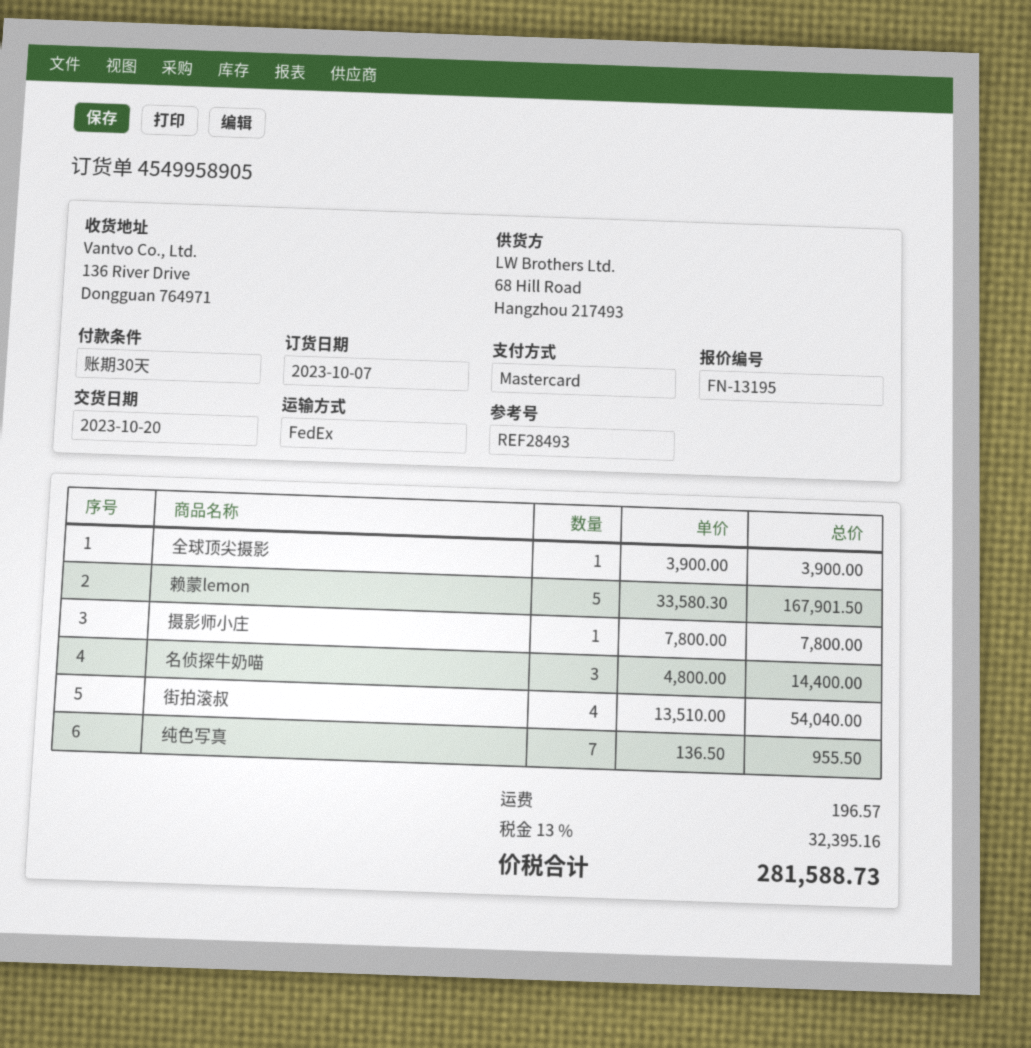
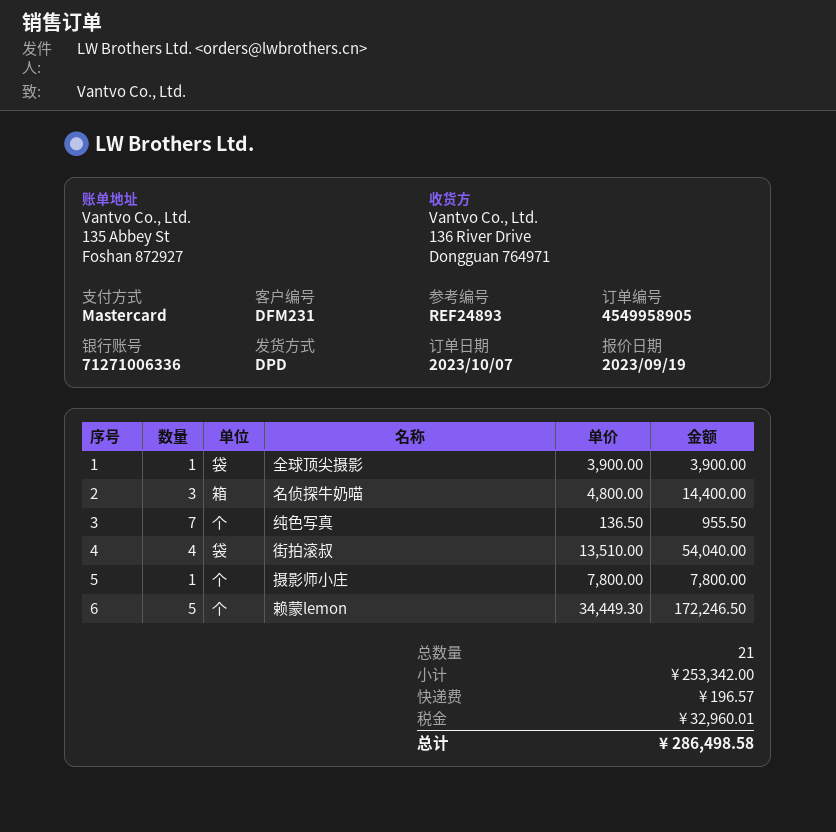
reference: REF28493 -> REF24893
shipping method: FedEx -> DPD
赖蒙lemon: 5 x 33580.30 = 167901.50 -> 5 x 34449.30 = 172246.50
tax: 32395.16 -> 32960.01
total: 281588.73 -> 286498.58

